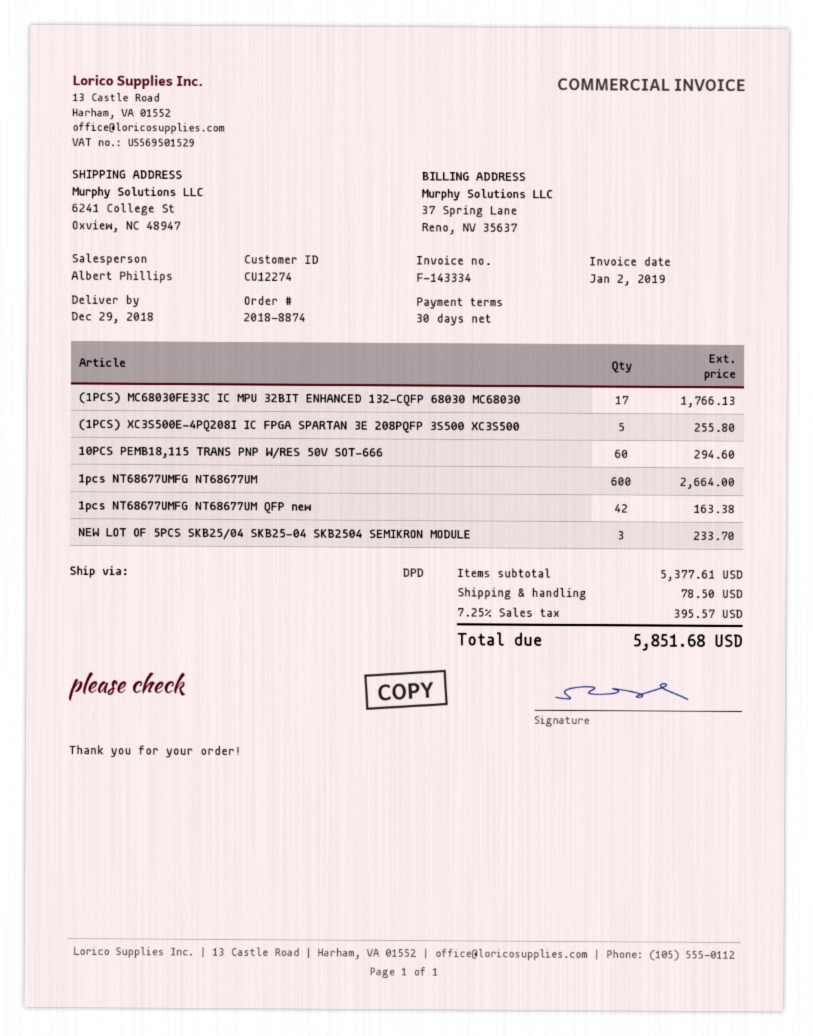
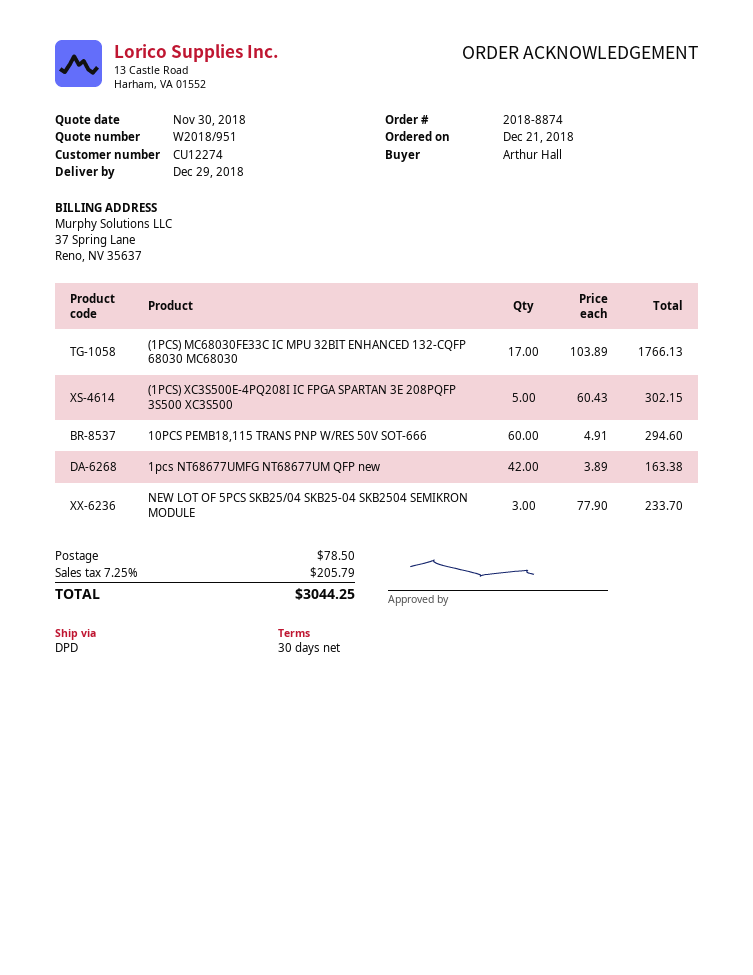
(1PCS) XC3S500E-4PQ208I IC FPGA SPARTAN 3E 208PQFP 3S500 XC3S500: 5 for 255.80 -> 5 for 302.15
1pcs NT68677UMFG NT68677UM: 600 for 2664.00 -> none
tax: 7.25% = 395.57 -> 7.25% = 205.79
total: 5851.68 -> 3044.25

